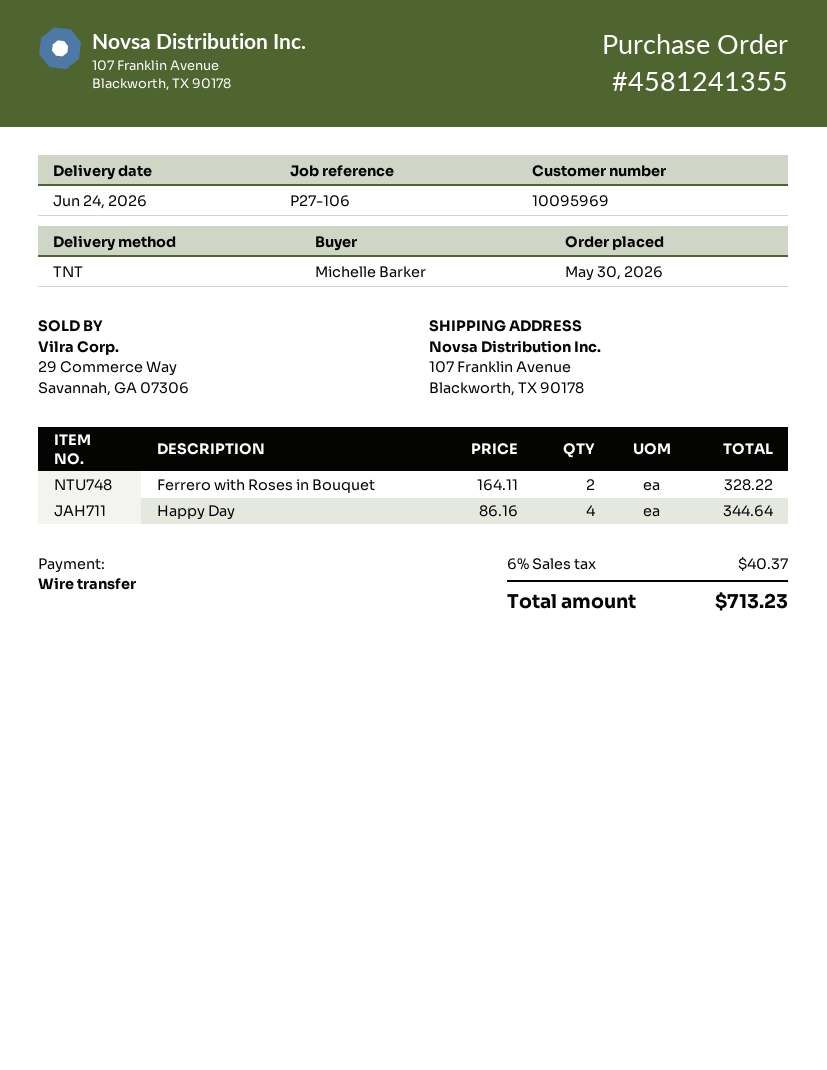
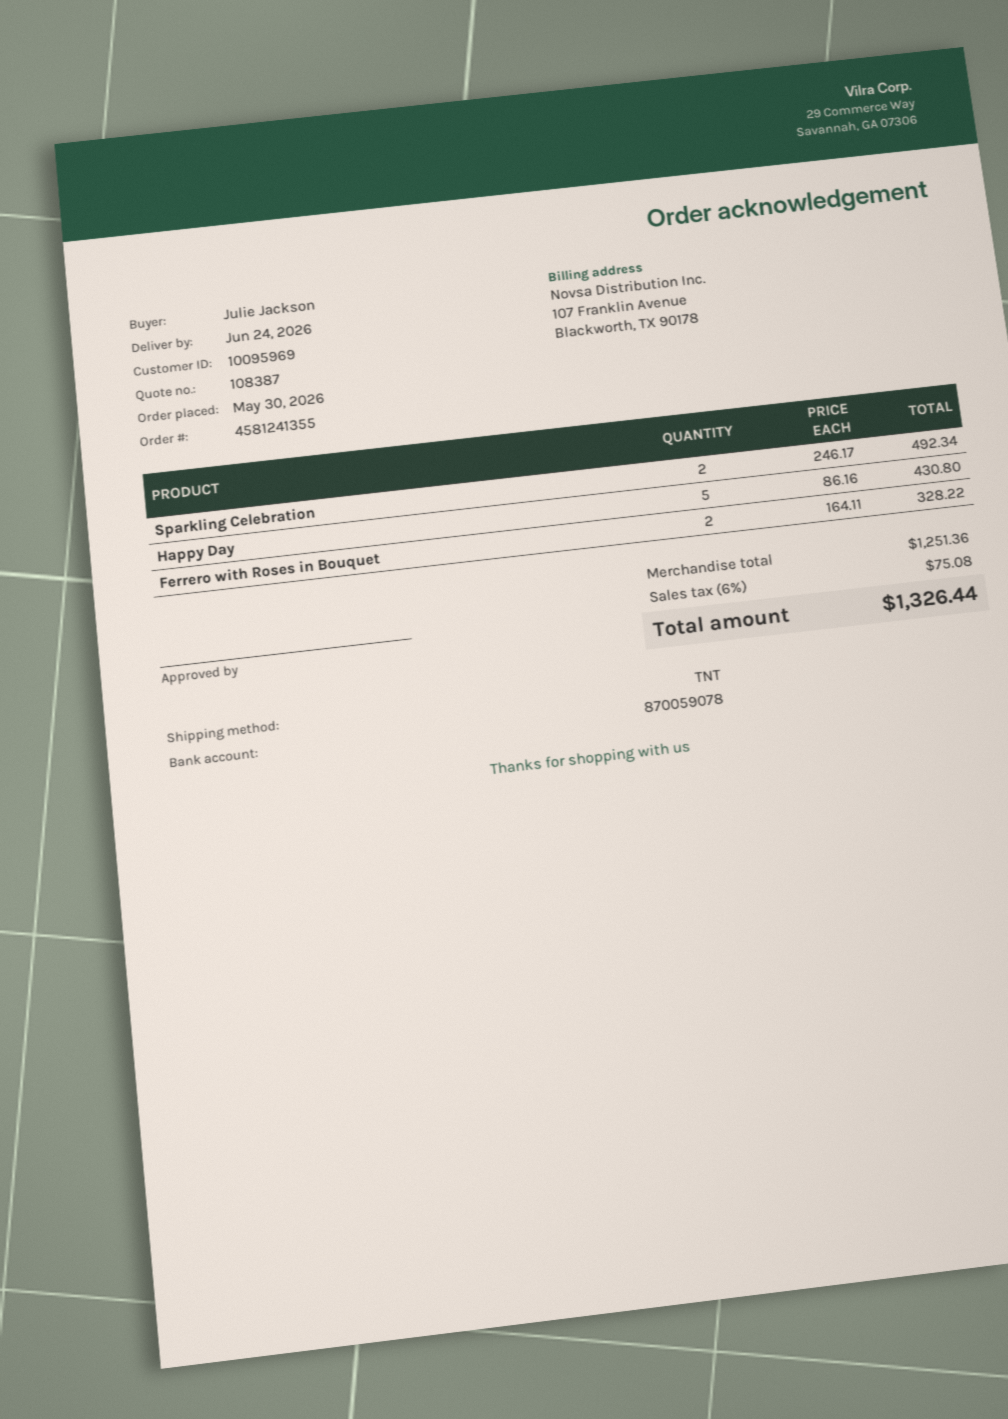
ordered by: Michelle Barker -> Julie Jackson
Happy Day: 4 x 86.16 = 344.64 -> 5 x 86.16 = 430.80
Sparkling Celebration: none -> 2 x 246.17 = 492.34
tax: 6% = 40.37 -> 6% = 75.08
total: 713.23 -> 1326.44

